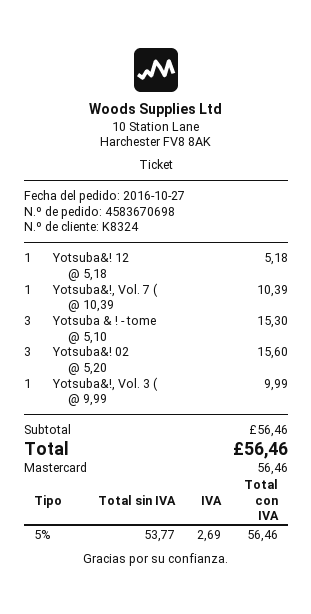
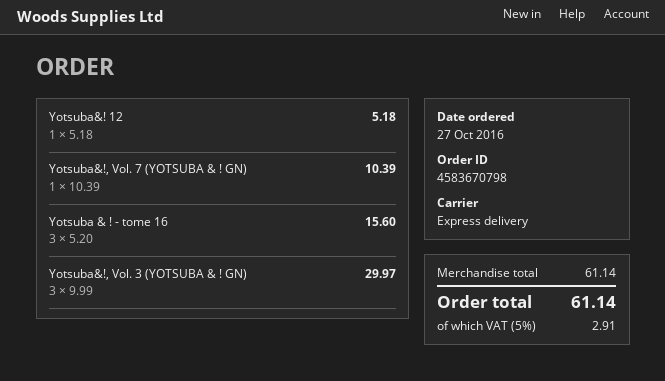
order number: 4583670698 -> 4583670798
Yotsuba & ! - tome: 3 x 5.10 = 15.30 -> 3 x 5.20 = 15.60
Yotsuba&! 02: 3 x 5.20 = 15.60 -> none
Yotsuba&!, Vol. 3 (: 1 x 9.99 = 9.99 -> 3 x 9.99 = 29.97
subtotal: 56.46 -> 61.14
tax: 5% = 2.69 -> 5% = 2.91
total: 56.46 -> 61.14

